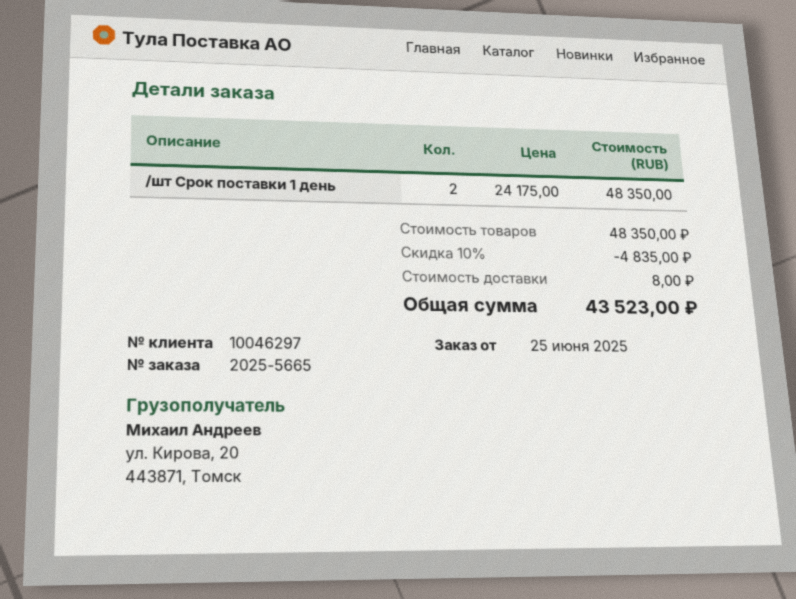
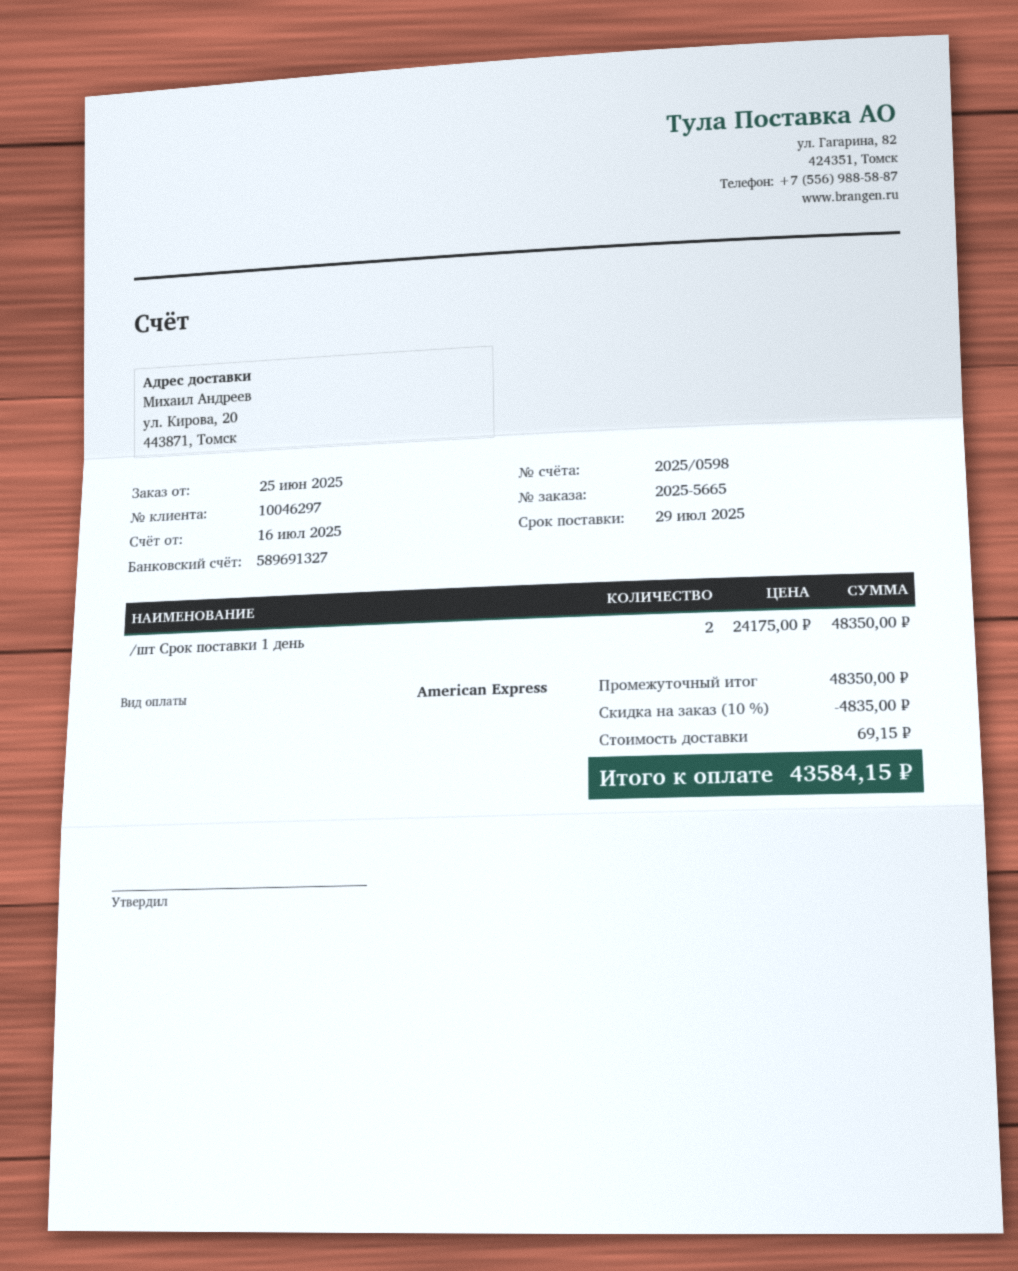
shipping: 8.00 -> 69.15
total: 43523.00 -> 43584.15

